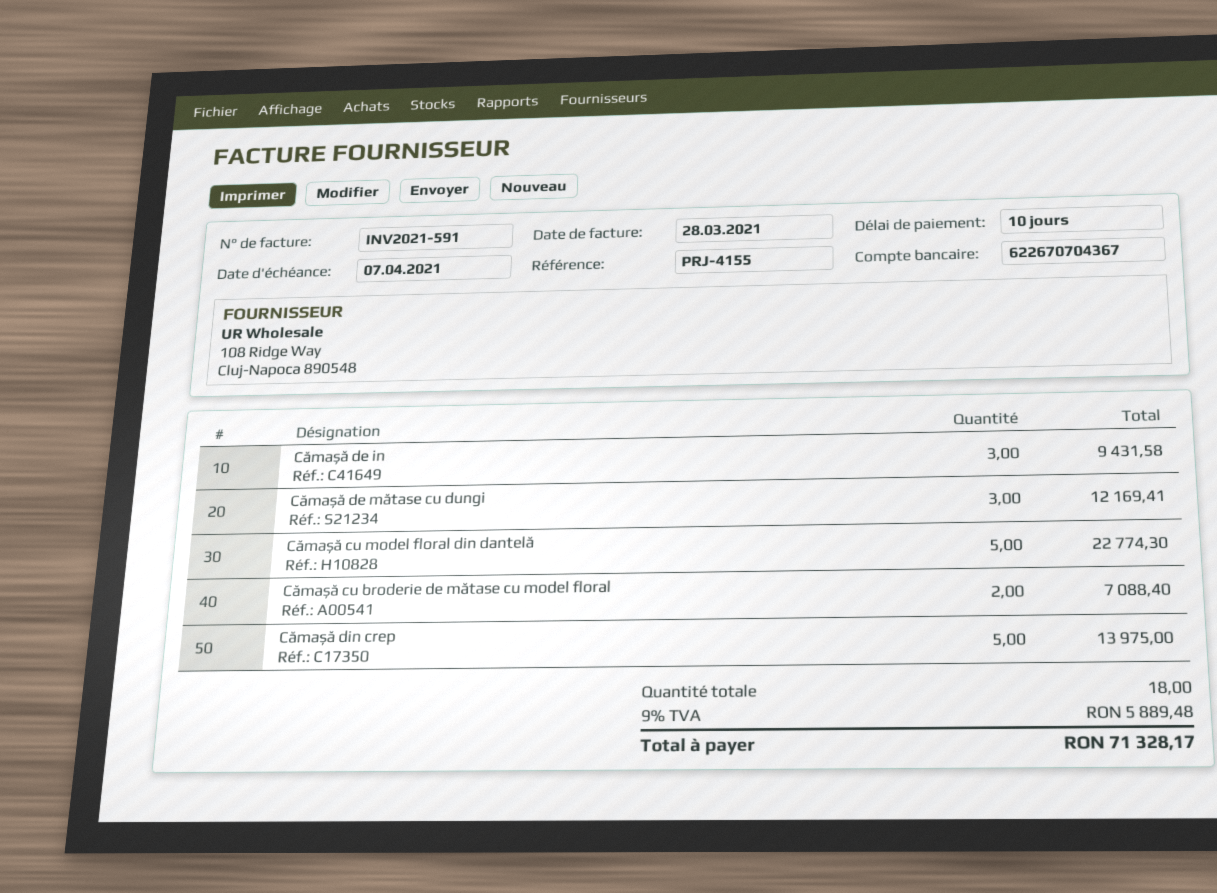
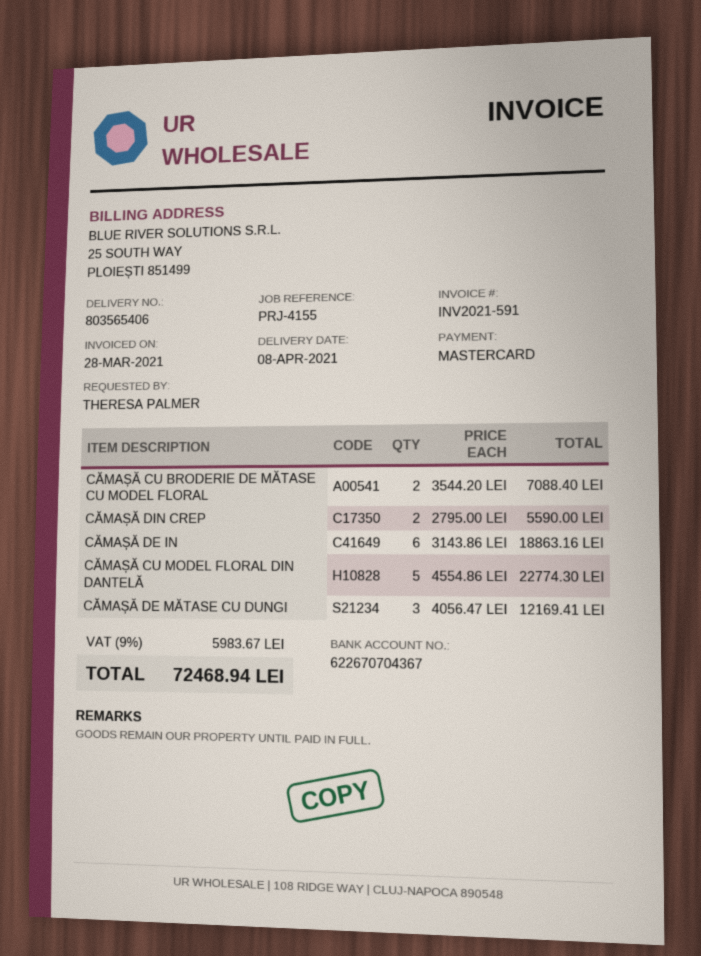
Cămașă de in: 3 for 9431.58 -> 6 for 18863.16
Cămașă din crep: 5 for 13975.00 -> 2 for 5590.00
tax: 9% = 5889.48 -> 9% = 5983.67
total: 71328.17 -> 72468.94

